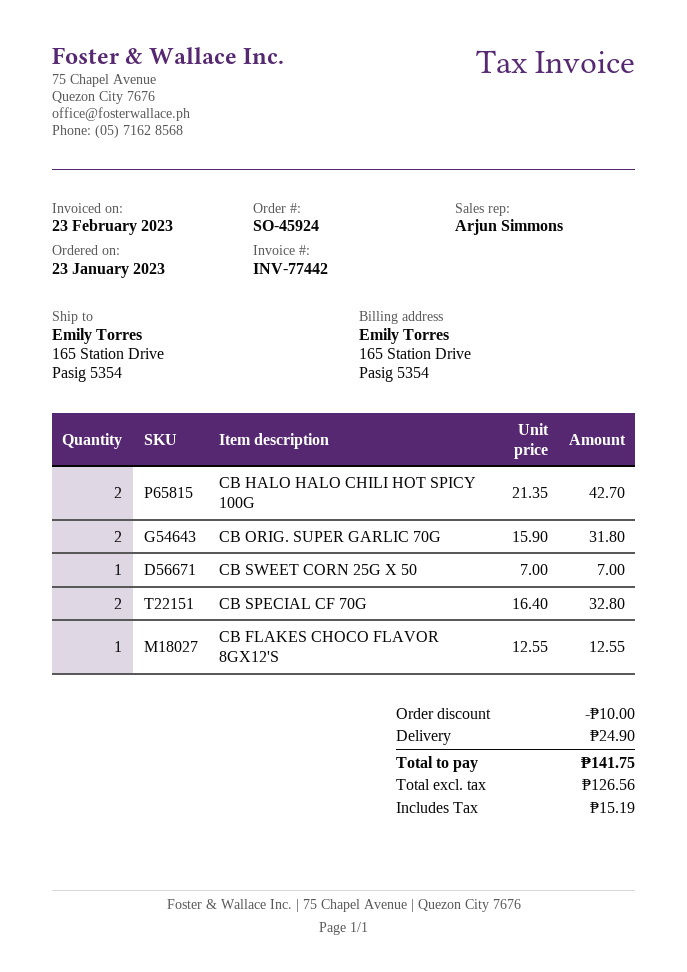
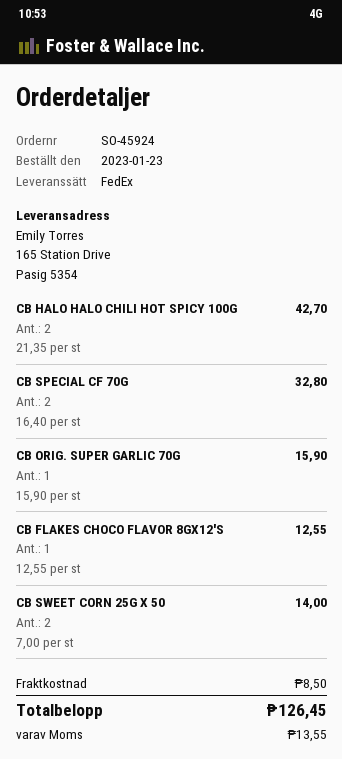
CB ORIG. SUPER GARLIC 70G: 2 x 15.90 = 31.80 -> 1 x 15.90 = 15.90
CB SWEET CORN 25G X 50: 1 x 7.00 = 7.00 -> 2 x 7.00 = 14.00
discount: 10.00 -> none
shipping: 24.90 -> 8.50
tax: 15.19 -> 13.55
total: 141.75 -> 126.45

